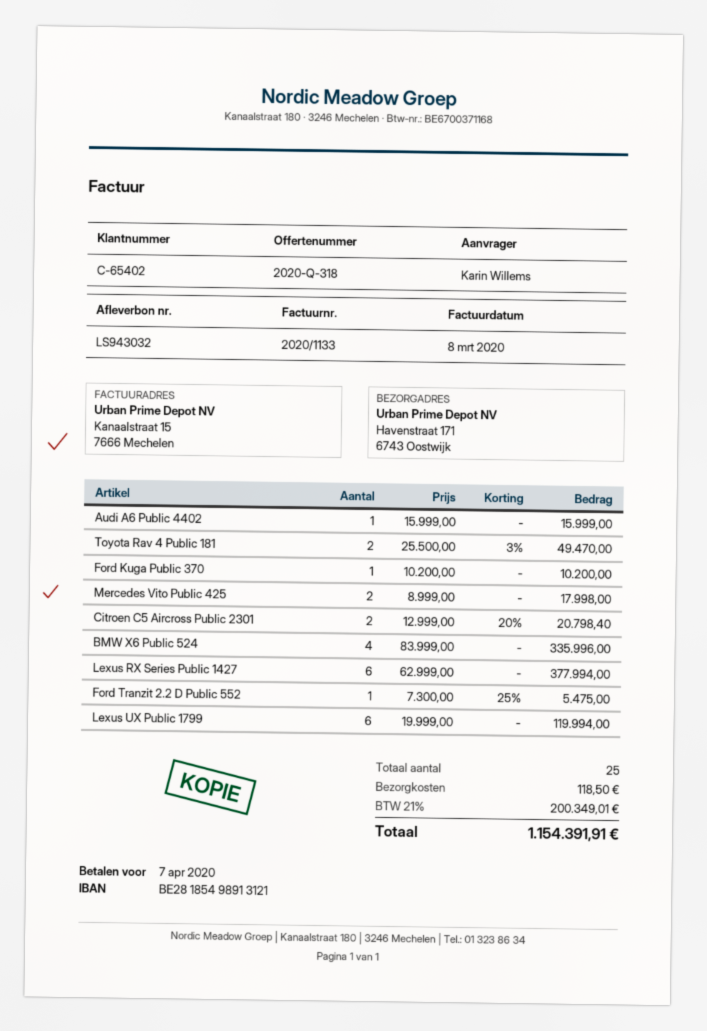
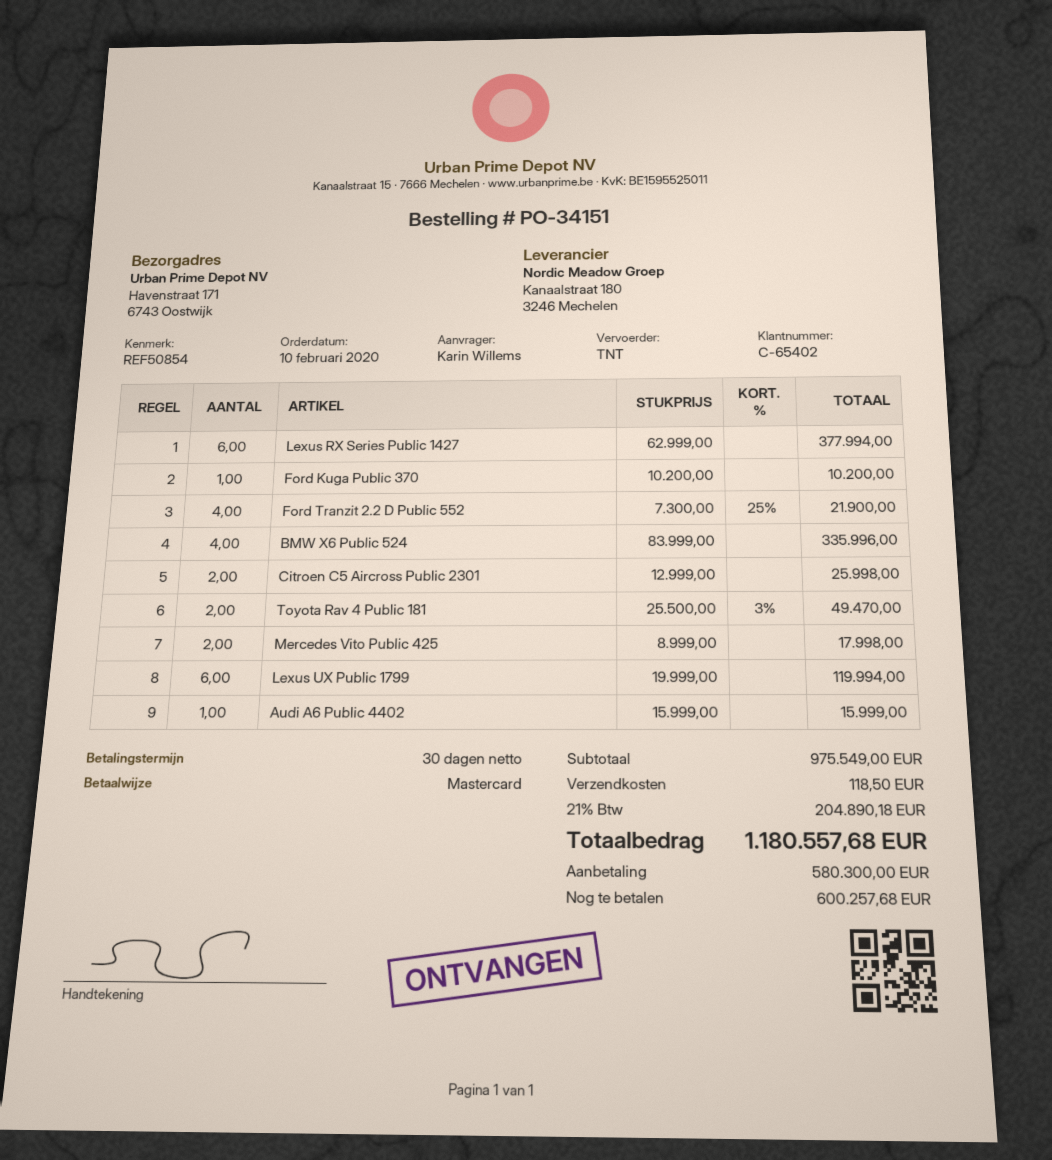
Citroen C5 Aircross Public 2301: 2 x 12999.00 - 20% = 20798.40 -> 2 x 12999.00 = 25998.00
Ford Tranzit 2.2 D Public 552: 1 x 7300.00 - 25% = 5475.00 -> 4 x 7300.00 - 25% = 21900.00
tax: 21% = 200349.01 -> 21% = 204890.18
total: 1154391.91 -> 1180557.68

